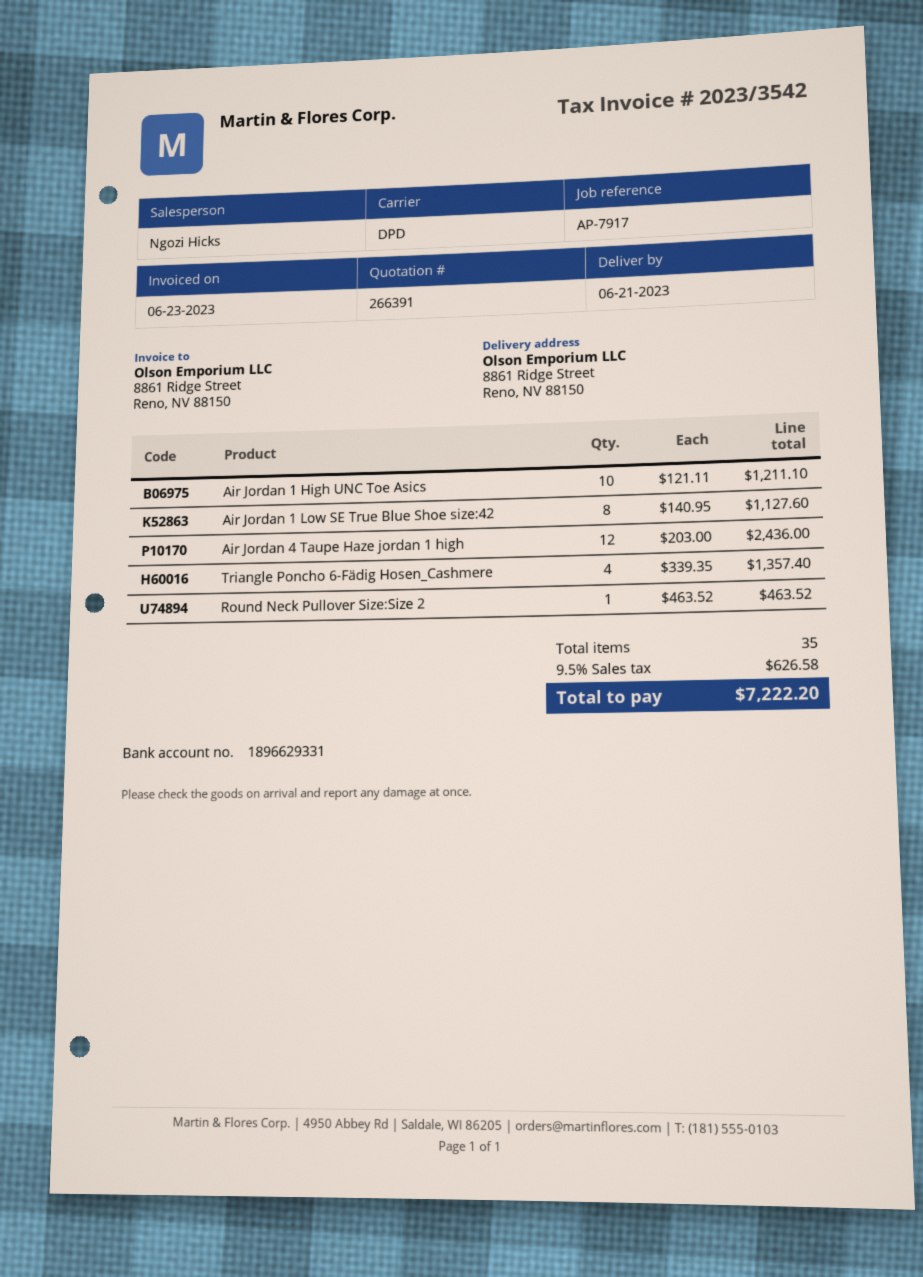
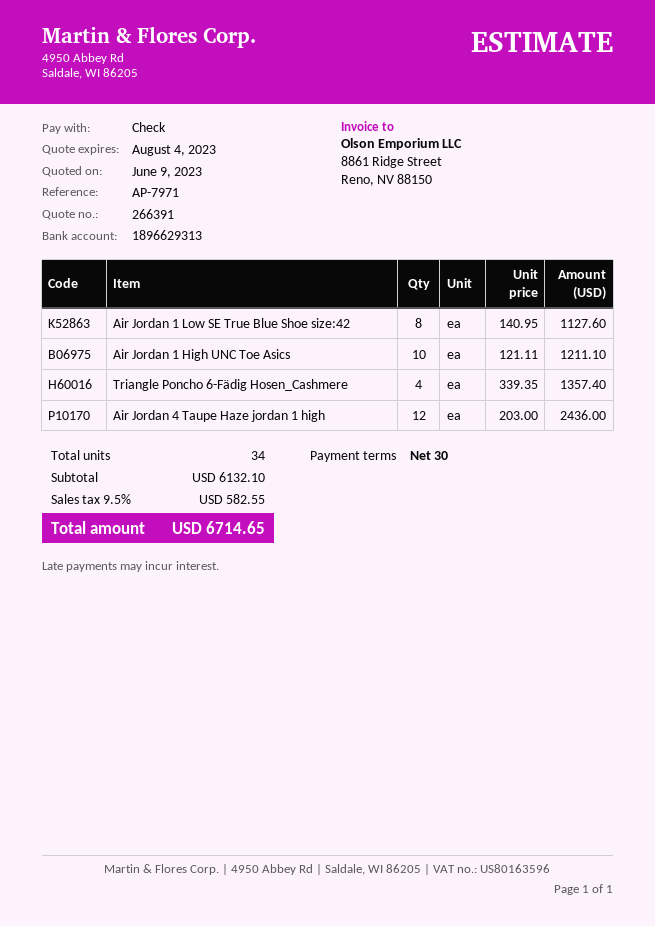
reference: AP-7917 -> AP-7971
bank account: 1896629331 -> 1896629313
Round Neck Pullover Size:Size 2: 1 x 463.52 = 463.52 -> none
total quantity: 35 -> 34
tax: 9.5% = 626.58 -> 9.5% = 582.55
total: 7222.20 -> 6714.65

